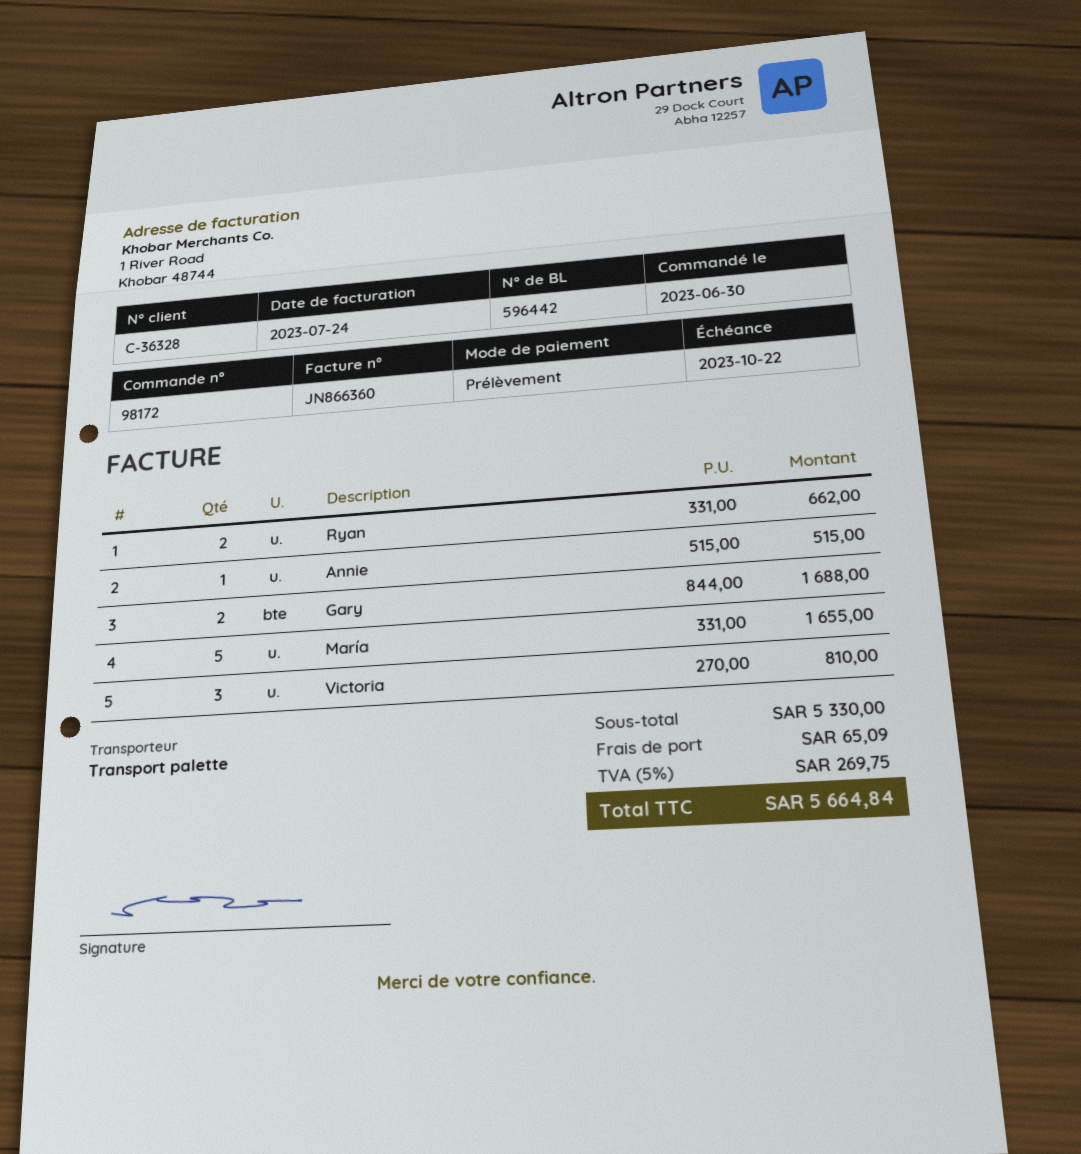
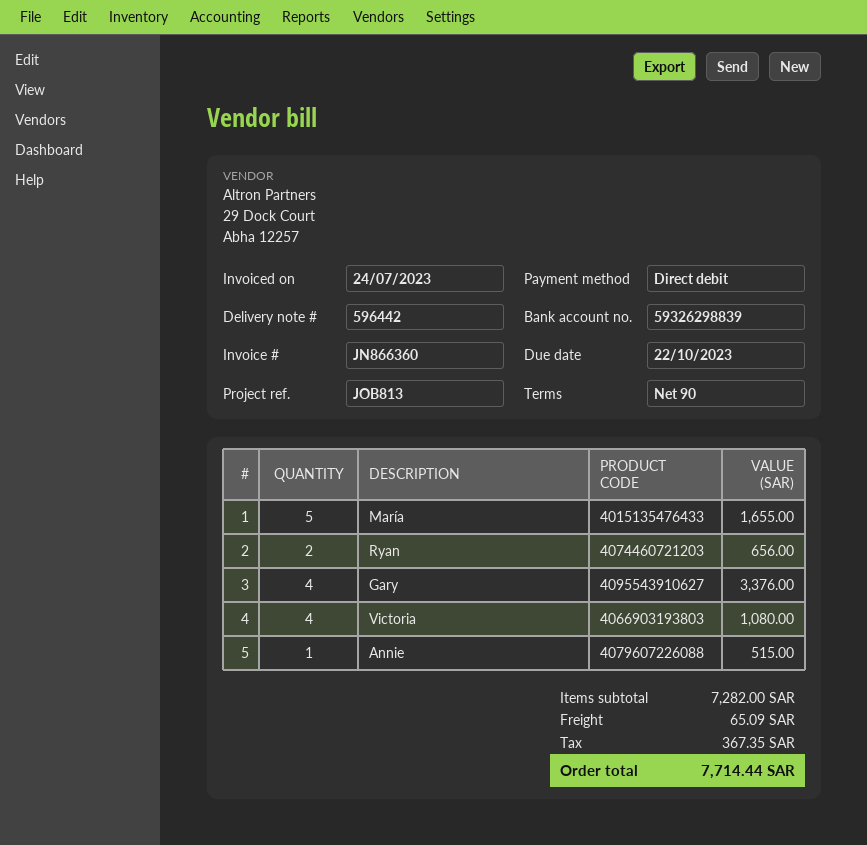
Ryan: 2 for 662.00 -> 2 for 656.00
Gary: 2 for 1688.00 -> 4 for 3376.00
Victoria: 3 for 810.00 -> 4 for 1080.00
subtotal: 5330.00 -> 7282.00
tax: 269.75 -> 367.35
total: 5664.84 -> 7714.44

